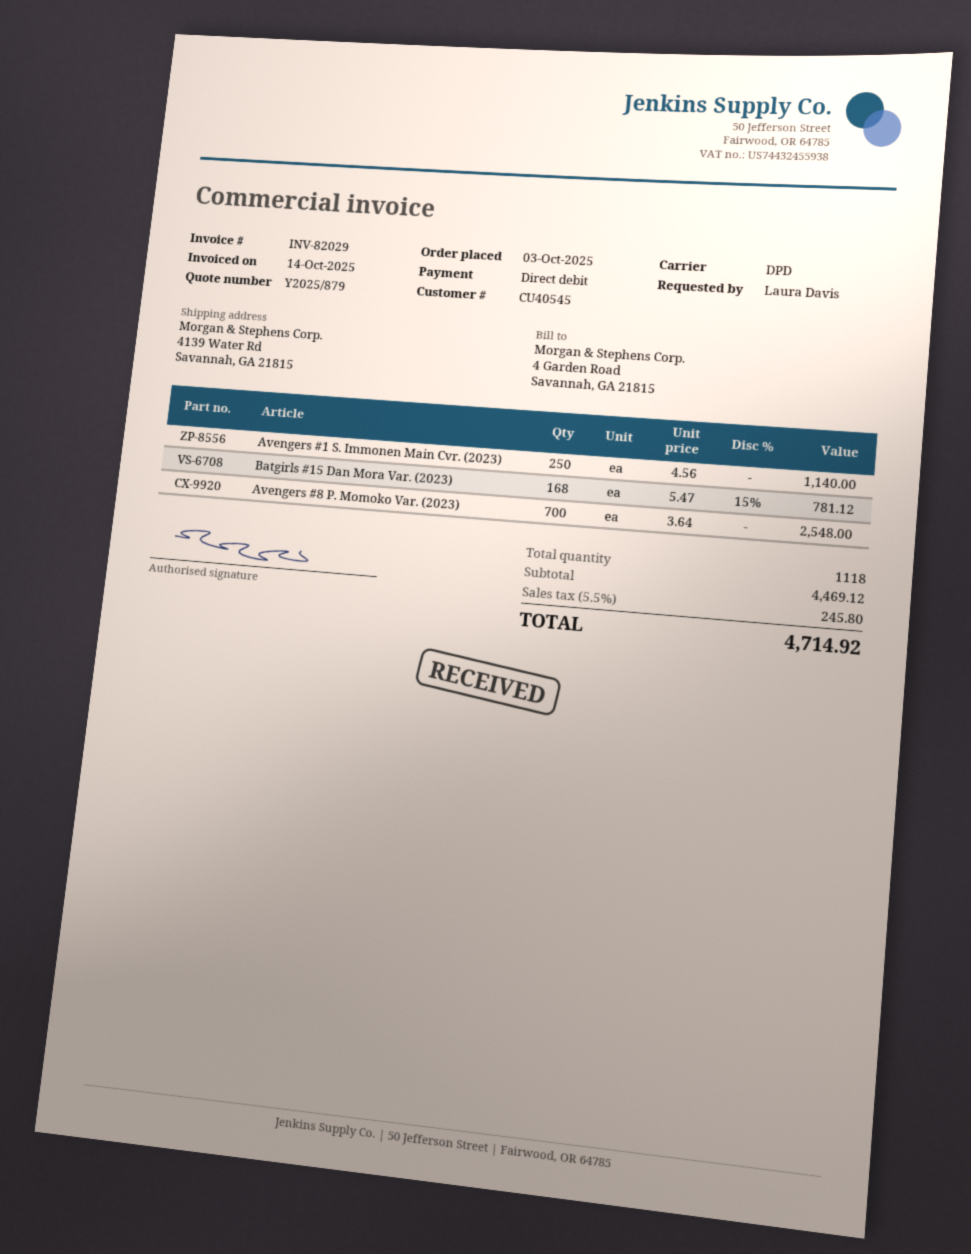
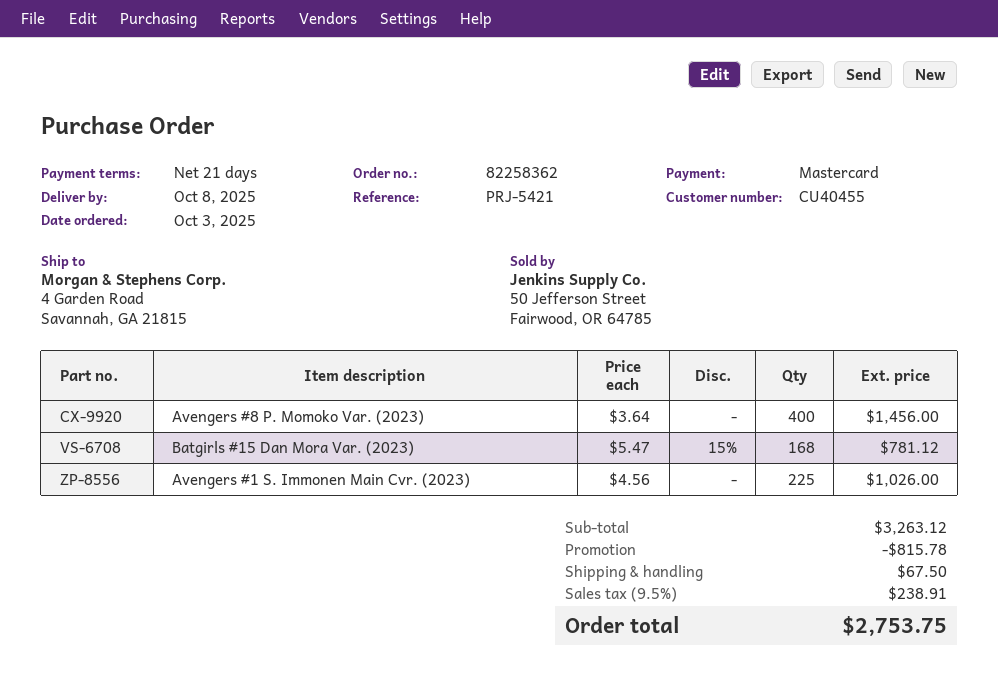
customer number: CU40545 -> CU40455
payment method: direct debit -> Mastercard
ship to: 4139 Water Rd, Savannah, GA 21815 -> 4 Garden Road, Savannah, GA 21815
Avengers #1 S. Immonen Main Cvr. (2023): 250 x 4.56 = 1140.00 -> 225 x 4.56 = 1026.00
Avengers #8 P. Momoko Var. (2023): 700 x 3.64 = 2548.00 -> 400 x 3.64 = 1456.00
subtotal: 4469.12 -> 3263.12
discount: none -> 815.78
shipping: none -> 67.50
tax: 5.5% = 245.80 -> 9.5% = 238.91
total: 4714.92 -> 2753.75

